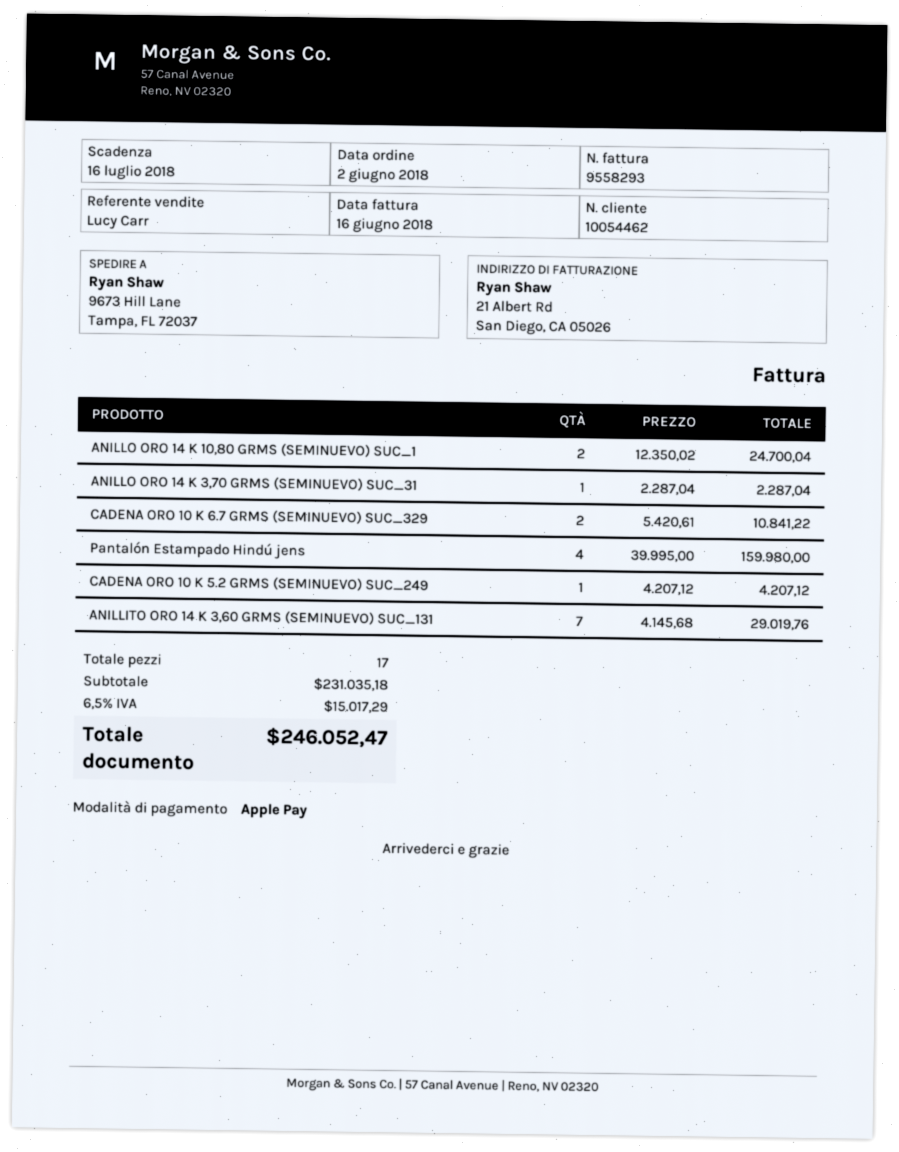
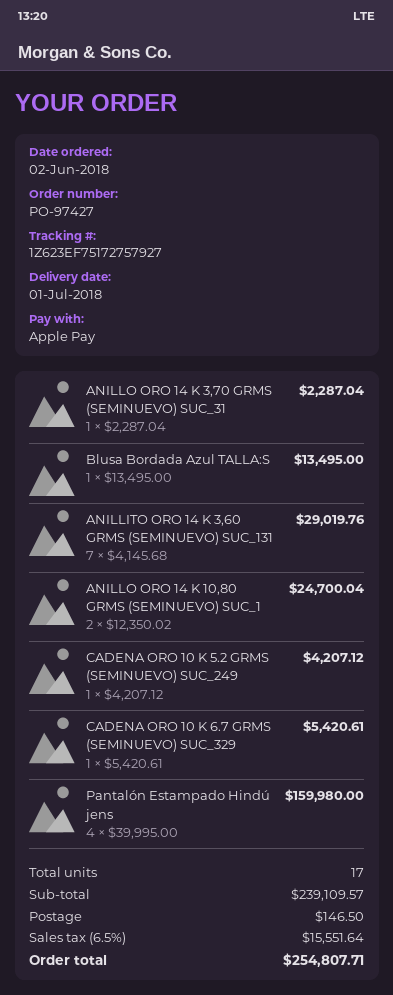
CADENA ORO 10 K 6.7 GRMS (SEMINUEVO) SUC_329: 2 x 5420.61 = 10841.22 -> 1 x 5420.61 = 5420.61
Blusa Bordada Azul TALLA:S: none -> 1 x 13495.00 = 13495.00
subtotal: 231035.18 -> 239109.57
shipping: none -> 146.50
tax: 6.5% = 15017.29 -> 6.5% = 15551.64
total: 246052.47 -> 254807.71

